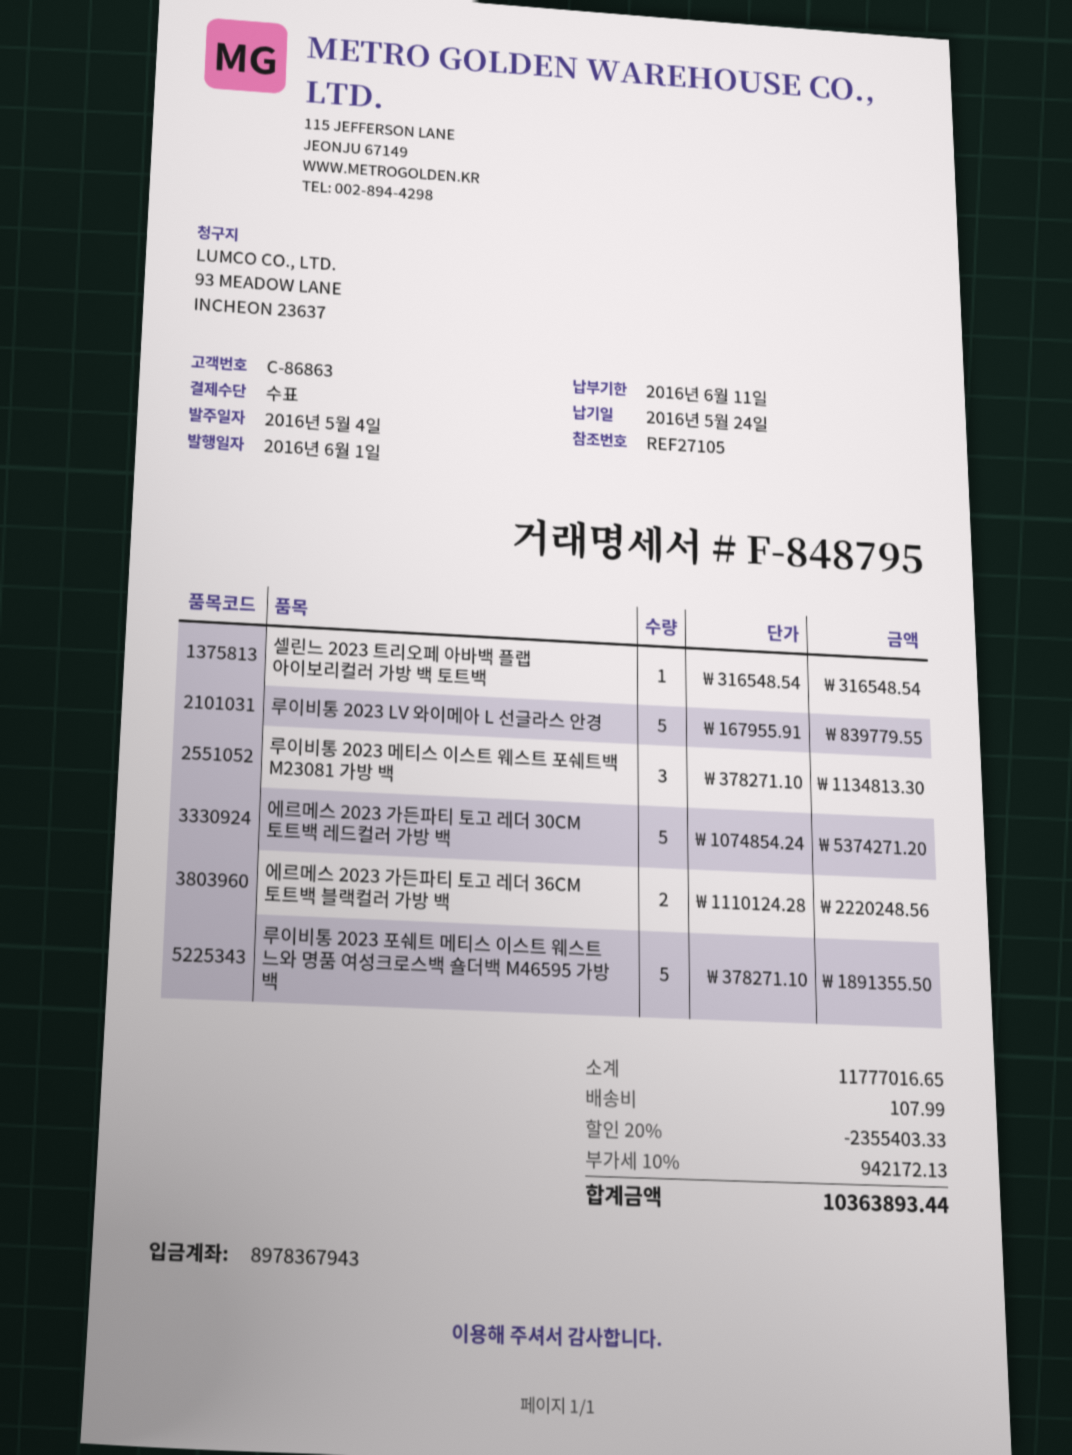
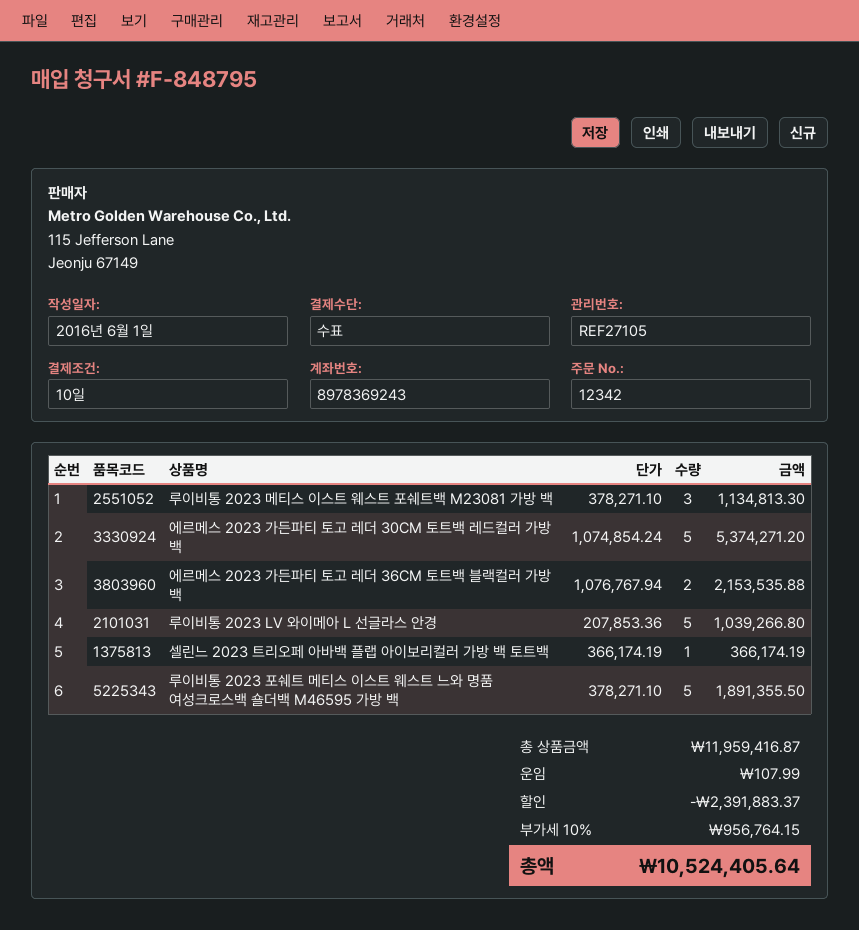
bank account: 8978367943 -> 8978369243
셀린느 2023 트리오페 아바백 플랩 아이보리컬러 가방 백 토트백: 1 x 316548.54 = 316548.54 -> 1 x 366174.19 = 366174.19
루이비통 2023 LV 와이메아 L 선글라스 안경: 5 x 167955.91 = 839779.55 -> 5 x 207853.36 = 1039266.80
에르메스 2023 가든파티 토고 레더 36CM 토트백 블랙컬러 가방 백: 2 x 1110124.28 = 2220248.56 -> 2 x 1076767.94 = 2153535.88
subtotal: 11777016.65 -> 11959416.87
discount: 2355403.33 -> 2391883.37
tax: 10% = 942172.13 -> 10% = 956764.15
total: 10363893.44 -> 10524405.64

